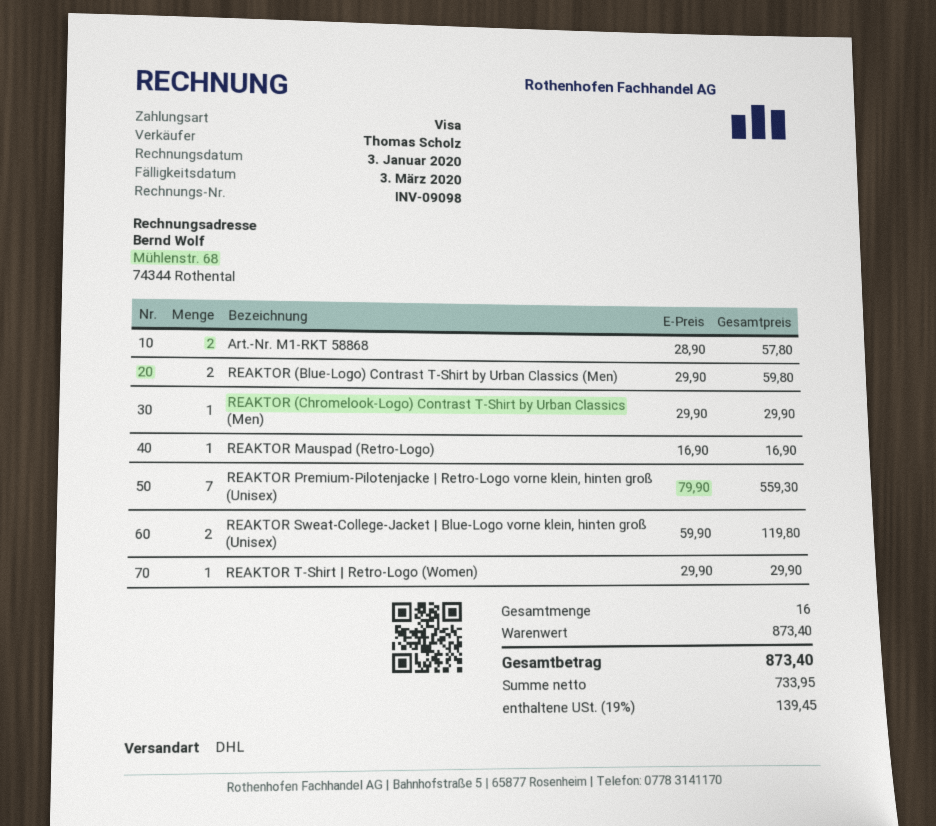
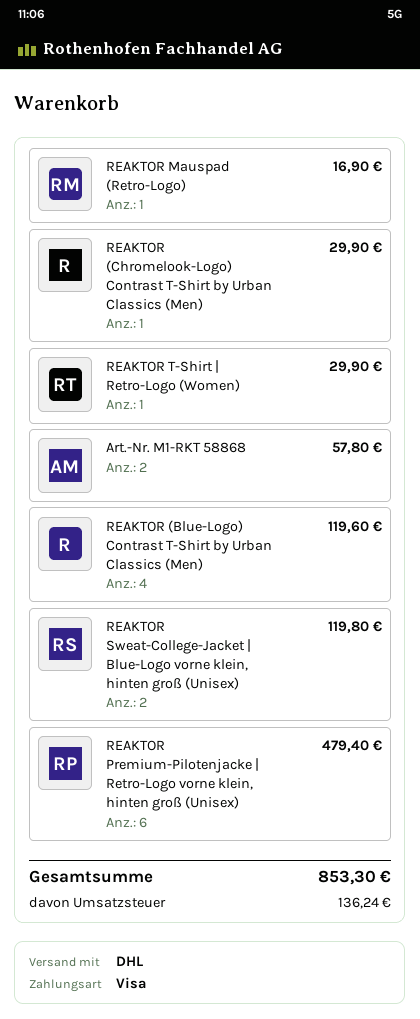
REAKTOR (Blue-Logo) Contrast T-Shirt by Urban Classics (Men): 2 for 59.80 -> 4 for 119.60
REAKTOR Premium-Pilotenjacke | Retro-Logo vorne klein, hinten groß (Unisex): 7 for 559.30 -> 6 for 479.40
tax: 139.45 -> 136.24
total: 873.40 -> 853.30

